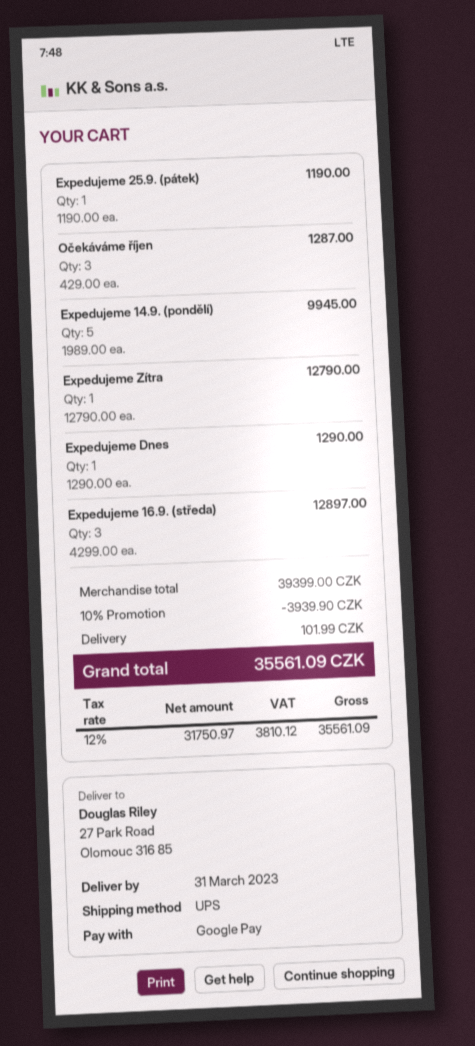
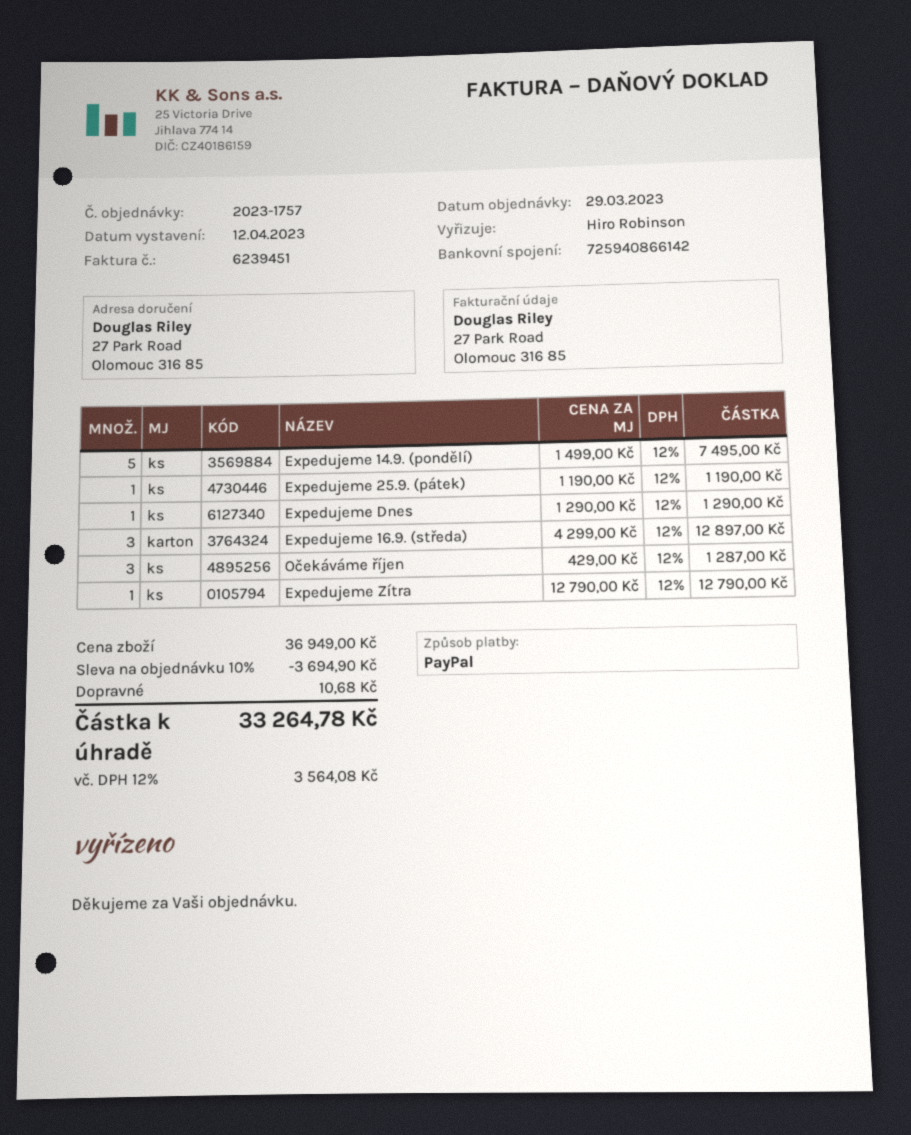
payment method: Google Pay -> PayPal
Expedujeme 14.9. (pondělí): 5 x 1989.00 = 9945.00 -> 5 x 1499.00 = 7495.00
subtotal: 39399.00 -> 36949.00
discount: 10% = 3939.90 -> 10% = 3694.90
shipping: 101.99 -> 10.68
tax: 12% = 3810.12 -> 12% = 3564.08
total: 35561.09 -> 33264.78

